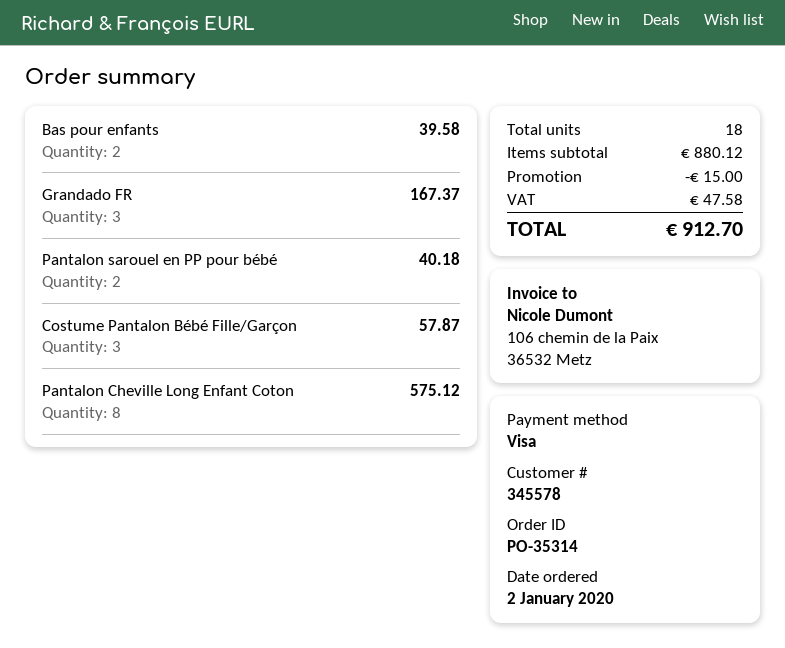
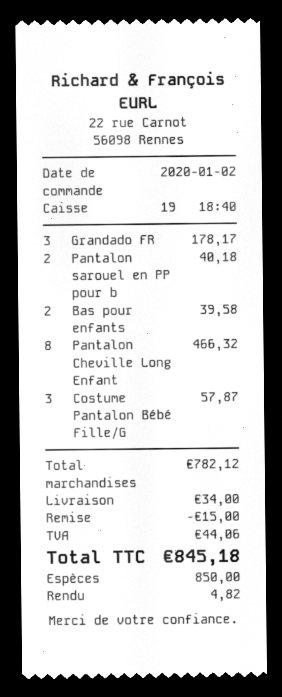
payment method: Visa -> cash
Grandado FR: 3 for 167.37 -> 3 for 178.17
Pantalon Cheville Long Enfant Coton: 8 for 575.12 -> 8 for 466.32
subtotal: 880.12 -> 782.12
shipping: none -> 34.00
tax: 47.58 -> 44.06
total: 912.70 -> 845.18

